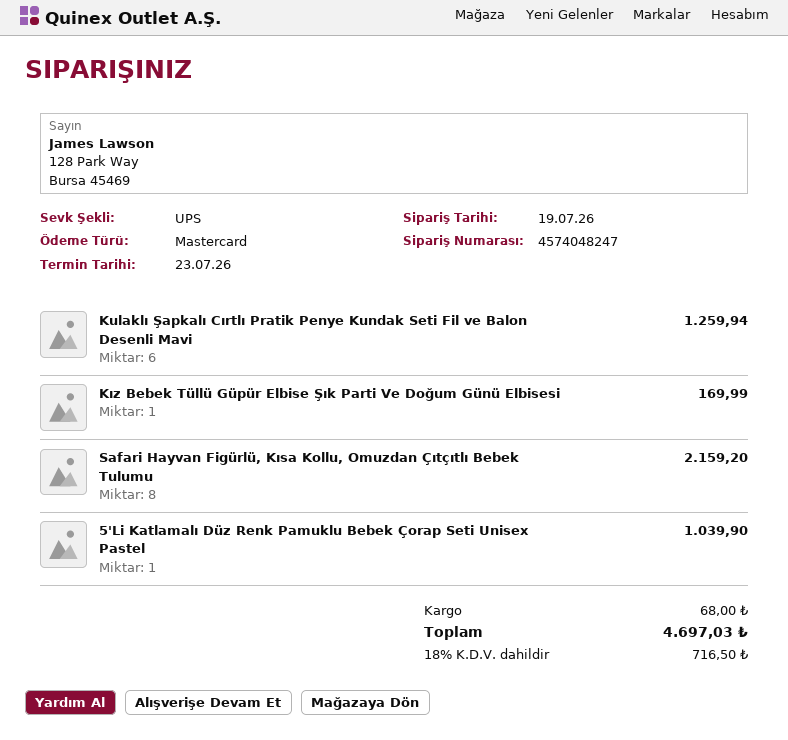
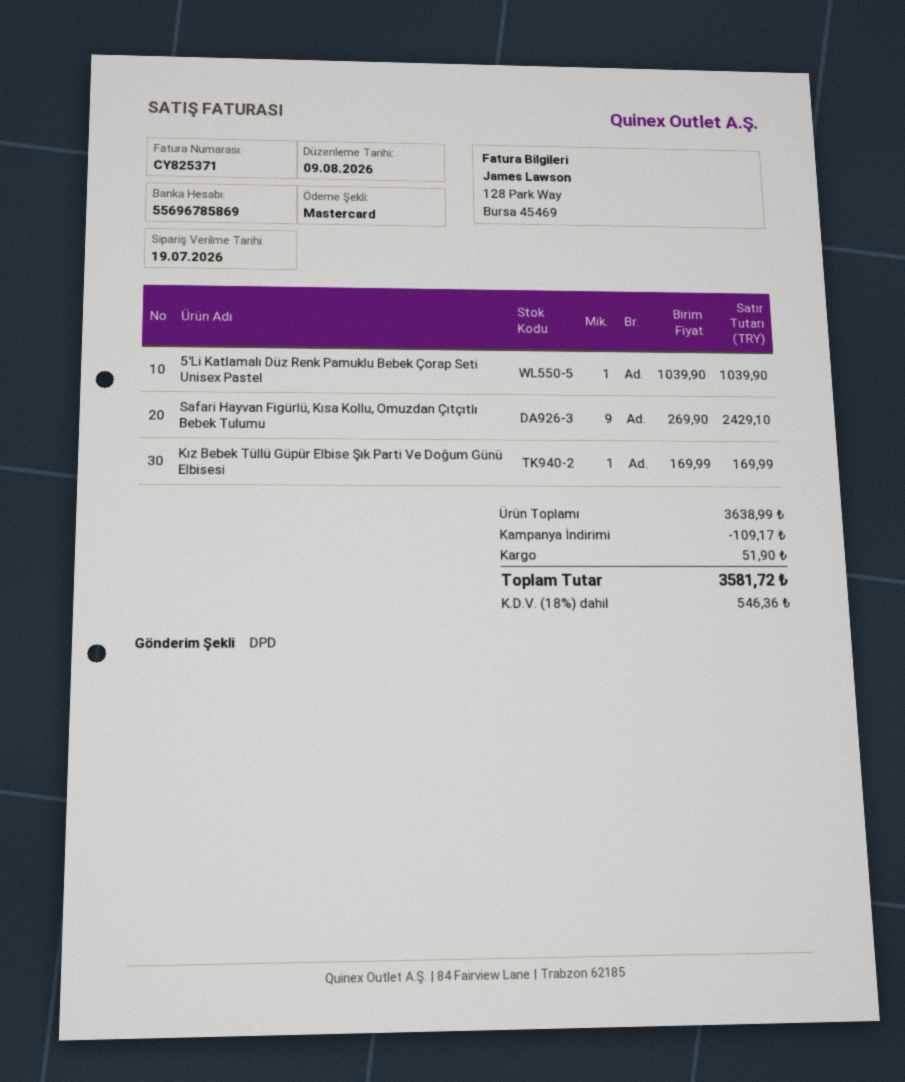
shipping method: UPS -> DPD
Kulaklı Şapkalı Cırtlı Pratik Penye Kundak Seti Fil ve Balon Desenli Mavi: 6 for 1259.94 -> none
Safari Hayvan Figürlü, Kısa Kollu, Omuzdan Çıtçıtlı Bebek Tulumu: 8 for 2159.20 -> 9 for 2429.10
discount: none -> 109.17
shipping: 68.00 -> 51.90
tax: 18% = 716.50 -> 18% = 546.36
total: 4697.03 -> 3581.72

